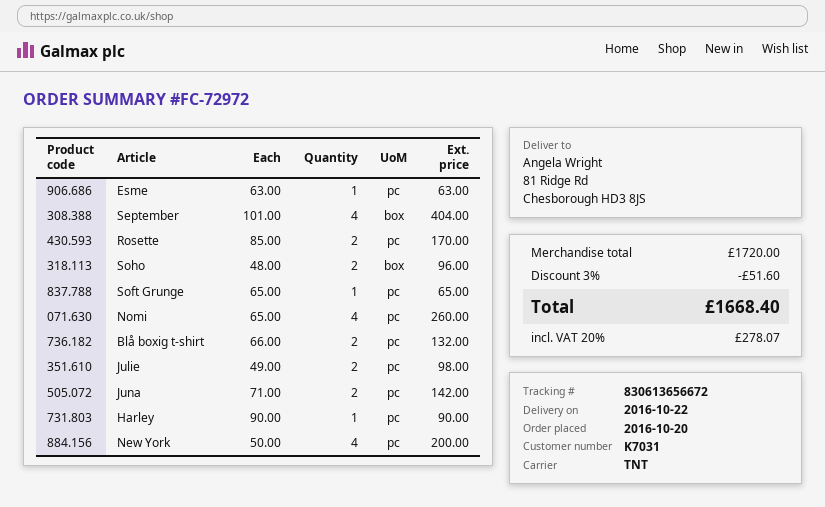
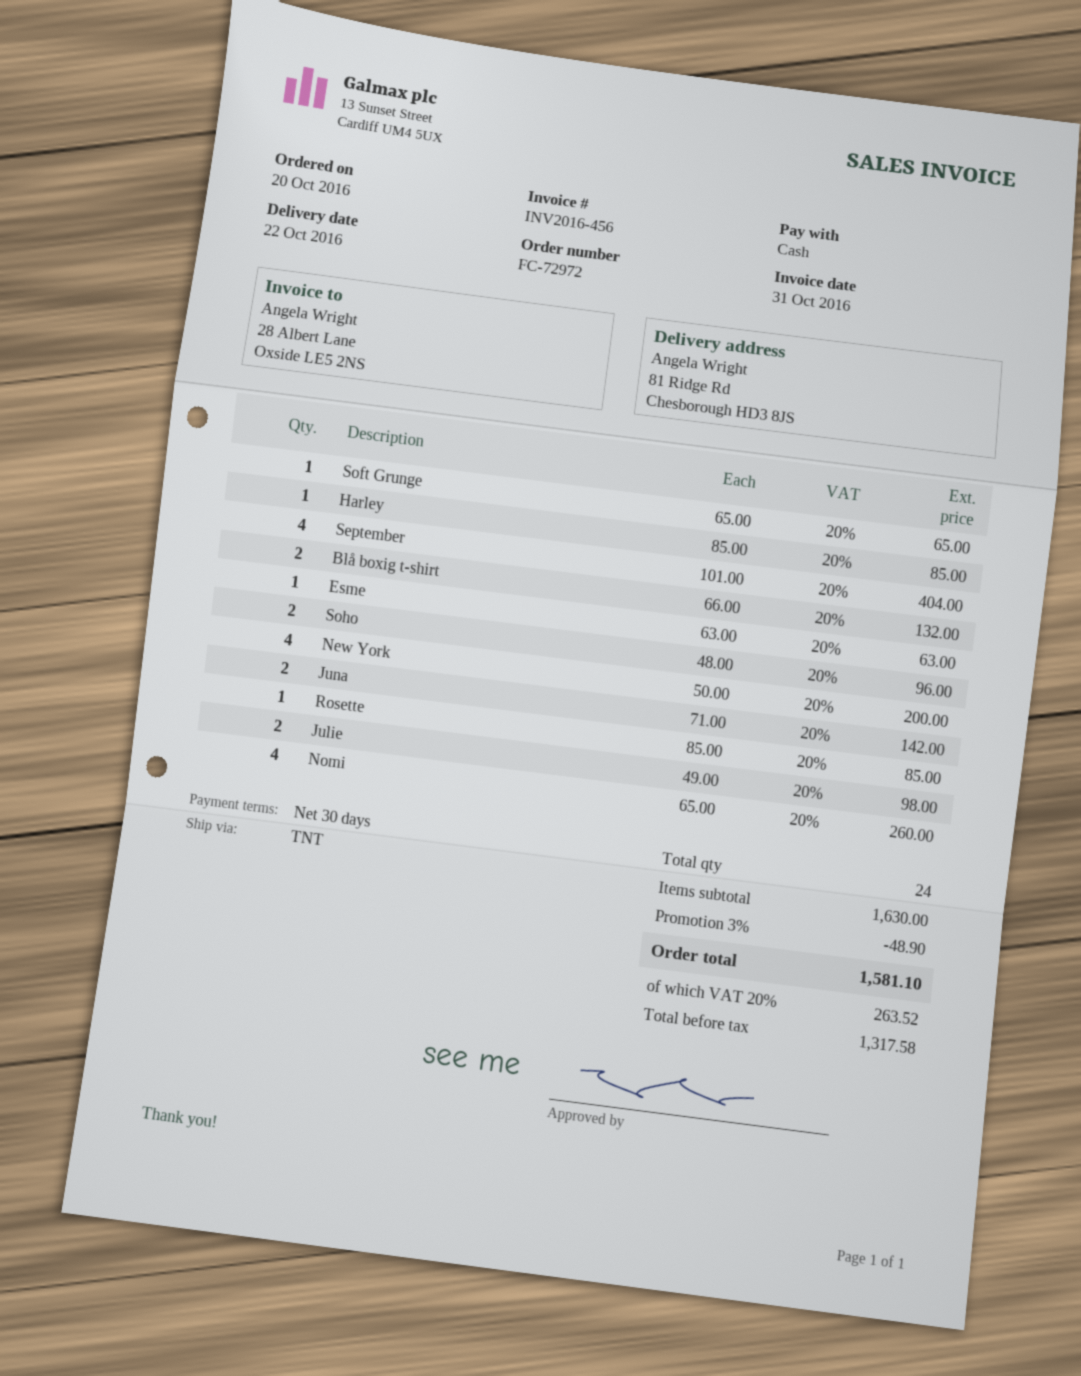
Rosette: 2 x 85.00 = 170.00 -> 1 x 85.00 = 85.00
Harley: 1 x 90.00 = 90.00 -> 1 x 85.00 = 85.00
subtotal: 1720.00 -> 1630.00
discount: 3% = 51.60 -> 3% = 48.90
tax: 20% = 278.07 -> 20% = 263.52
total: 1668.40 -> 1581.10

